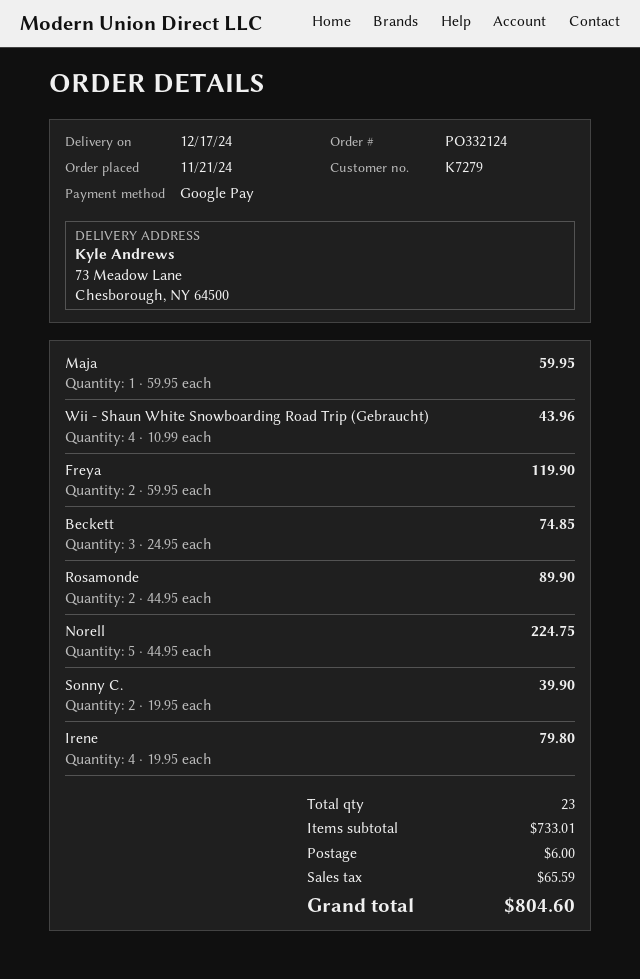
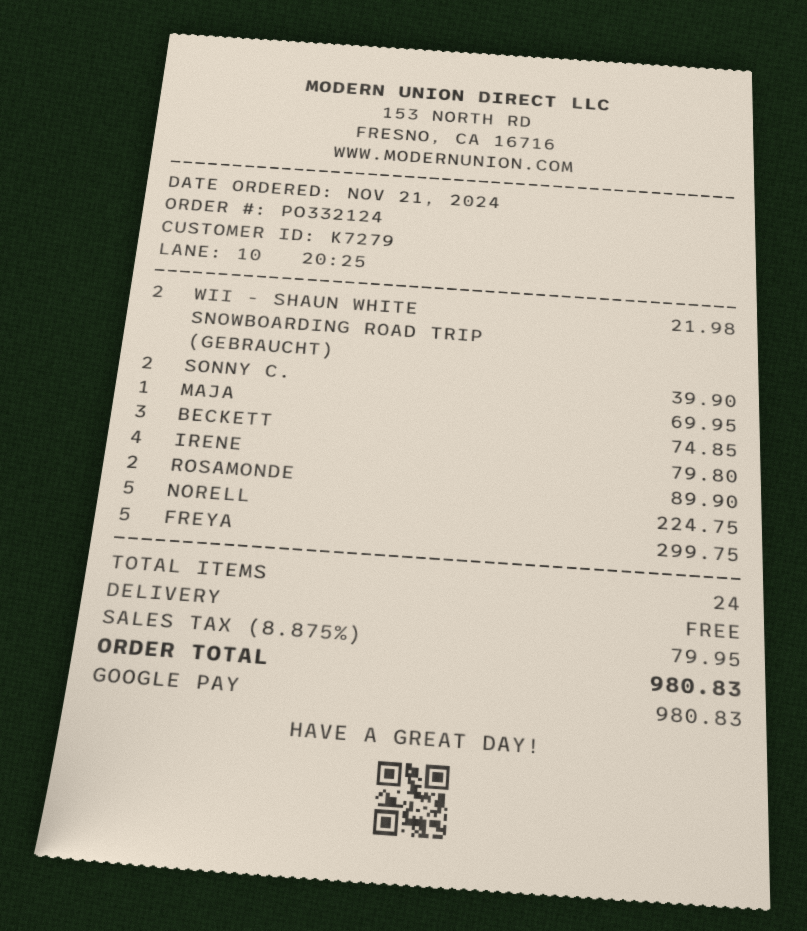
Maja: 1 for 59.95 -> 1 for 69.95
Wii - Shaun White Snowboarding Road Trip (Gebraucht): 4 for 43.96 -> 2 for 21.98
Freya: 2 for 119.90 -> 5 for 299.75
total quantity: 23 -> 24
shipping: 6.00 -> 0.00
tax: 65.59 -> 79.95
total: 804.60 -> 980.83

